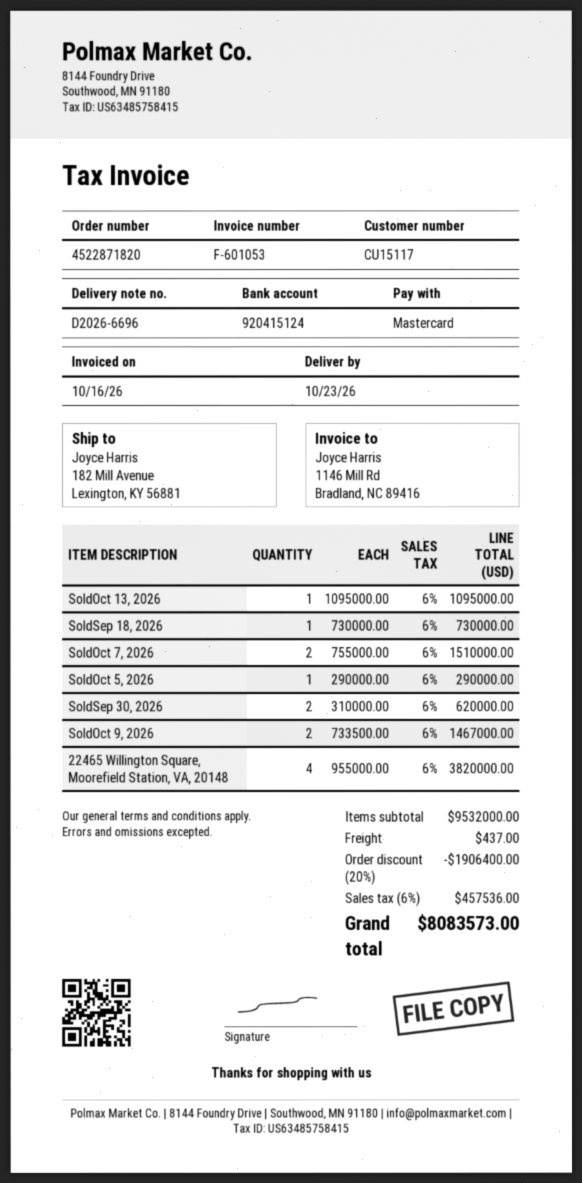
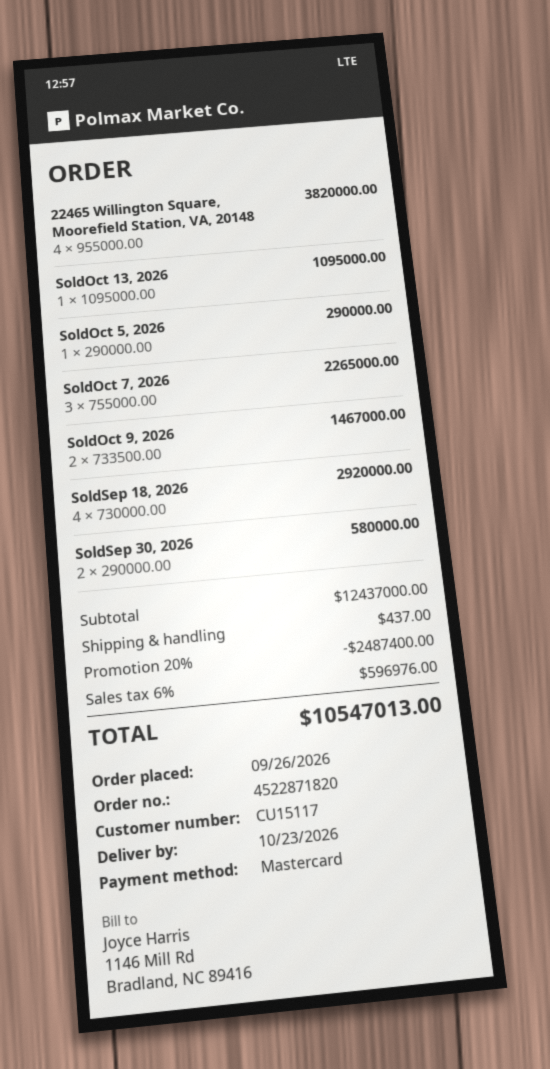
SoldSep 18, 2026: 1 x 730000.00 = 730000.00 -> 4 x 730000.00 = 2920000.00
SoldOct 7, 2026: 2 x 755000.00 = 1510000.00 -> 3 x 755000.00 = 2265000.00
SoldSep 30, 2026: 2 x 310000.00 = 620000.00 -> 2 x 290000.00 = 580000.00
subtotal: 9532000.00 -> 12437000.00
discount: 20% = 1906400.00 -> 20% = 2487400.00
tax: 6% = 457536.00 -> 6% = 596976.00
total: 8083573.00 -> 10547013.00

